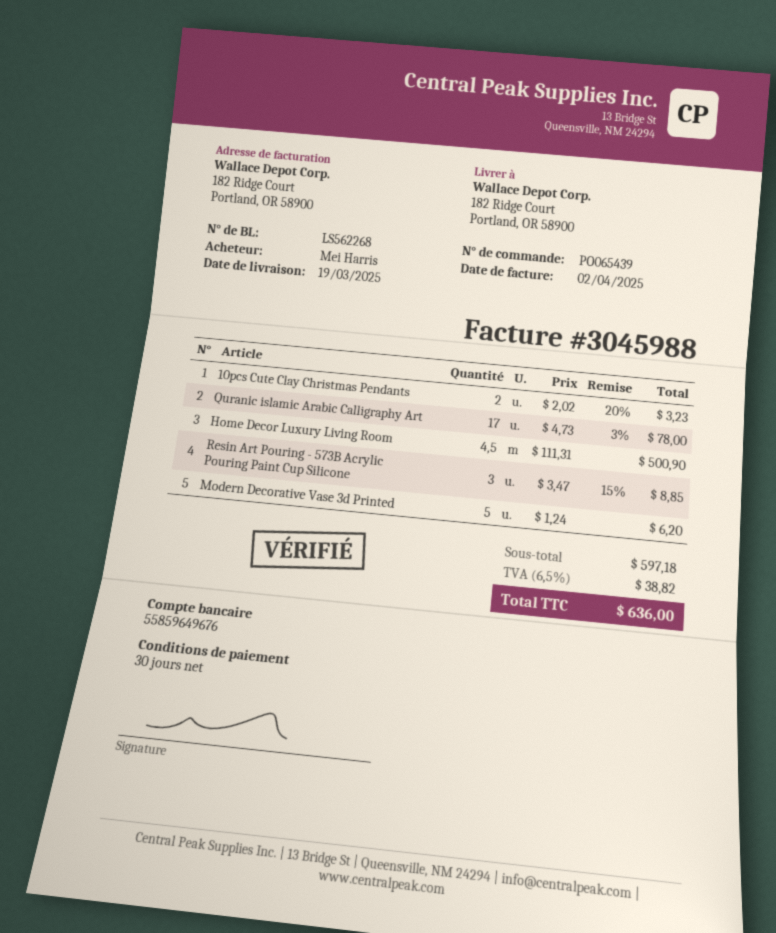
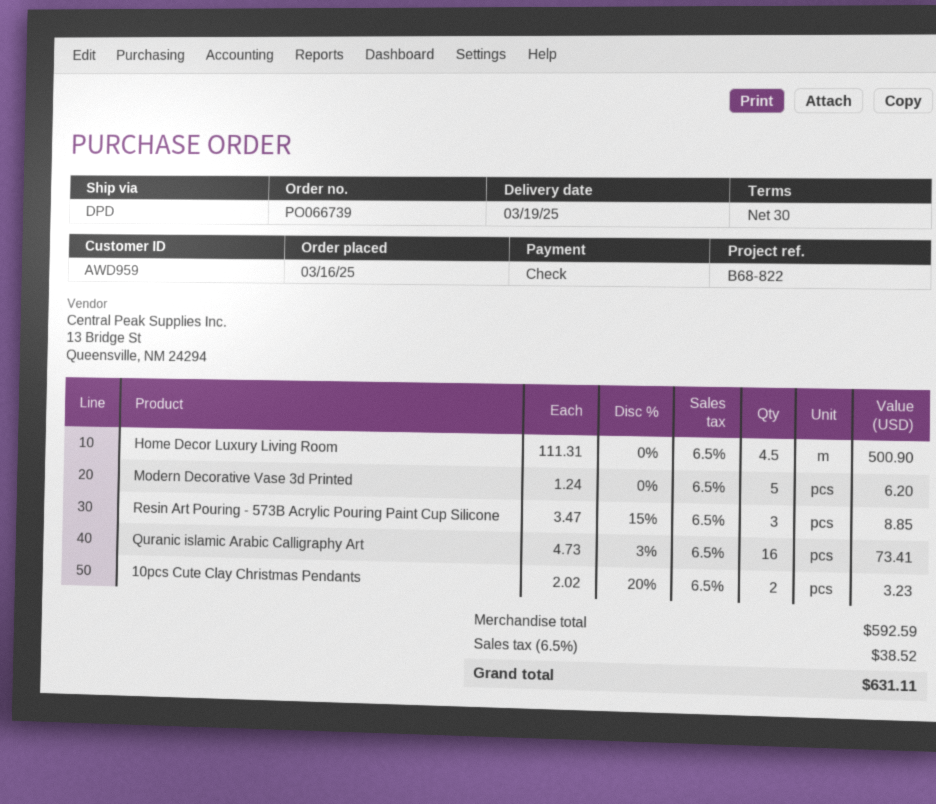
order number: PO065439 -> PO066739
Quranic islamic Arabic Calligraphy Art: 17 x 4.73 - 3% = 78.00 -> 16 x 4.73 - 3% = 73.41
subtotal: 597.18 -> 592.59
tax: 6.5% = 38.82 -> 6.5% = 38.52
total: 636.00 -> 631.11

